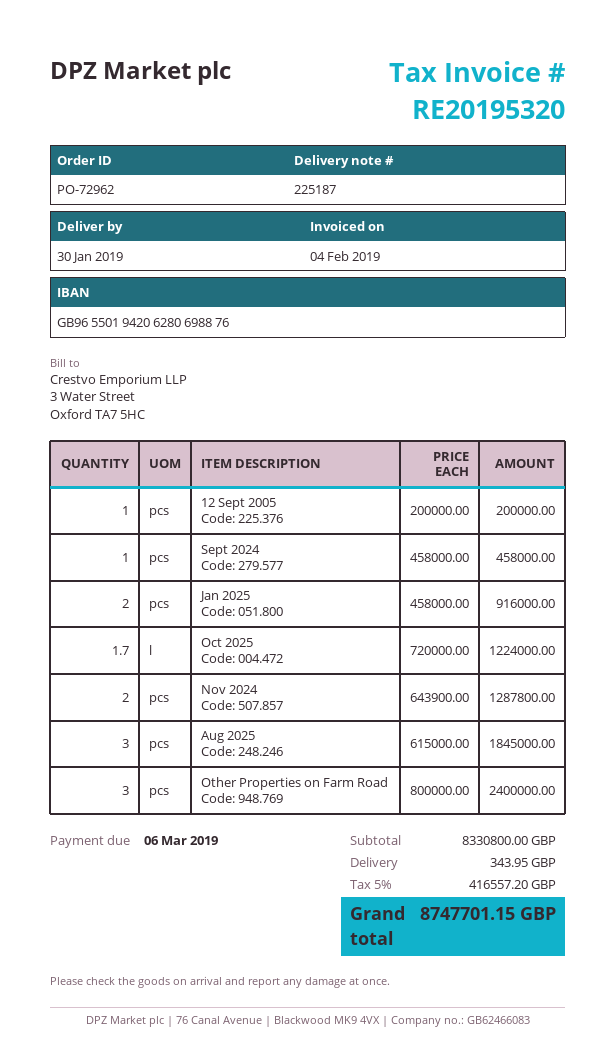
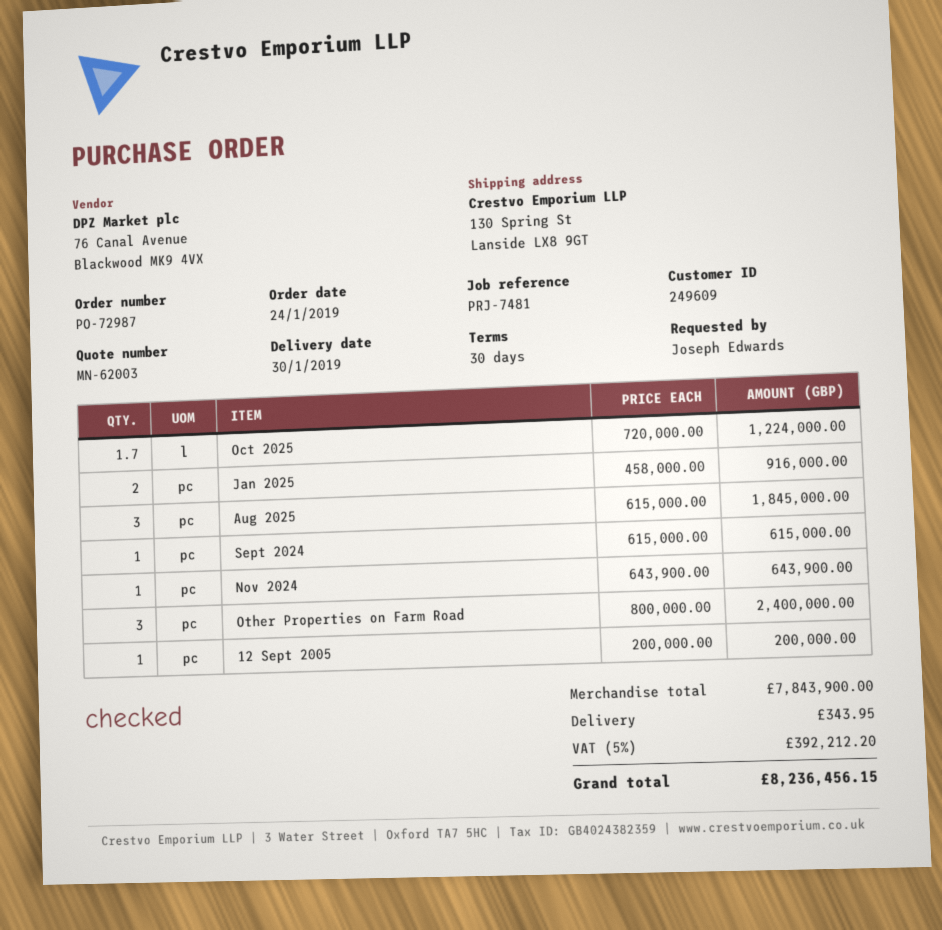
order number: PO-72962 -> PO-72987
Sept 2024: 1 x 458000.00 = 458000.00 -> 1 x 615000.00 = 615000.00
Nov 2024: 2 x 643900.00 = 1287800.00 -> 1 x 643900.00 = 643900.00
subtotal: 8330800.00 -> 7843900.00
tax: 5% = 416557.20 -> 5% = 392212.20
total: 8747701.15 -> 8236456.15

